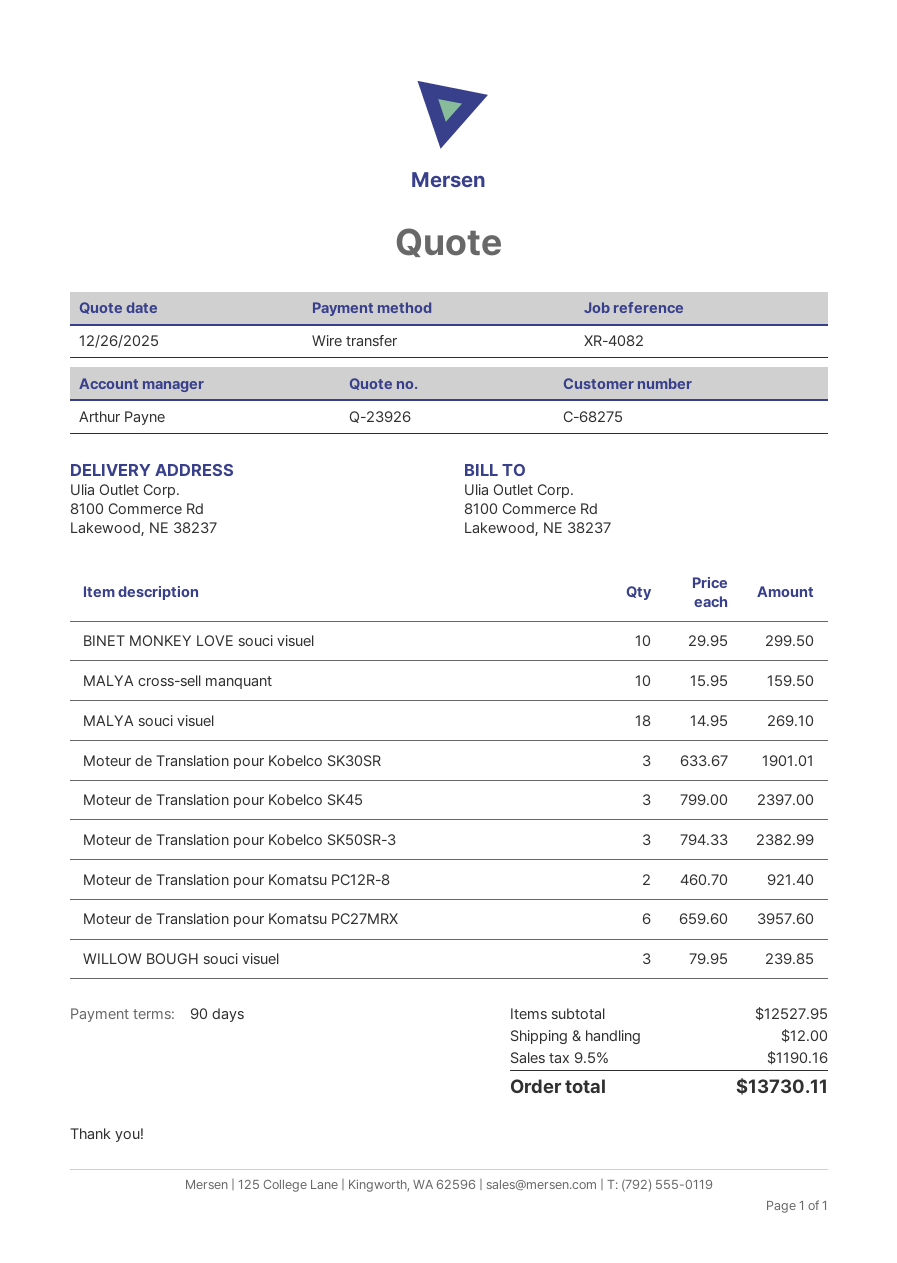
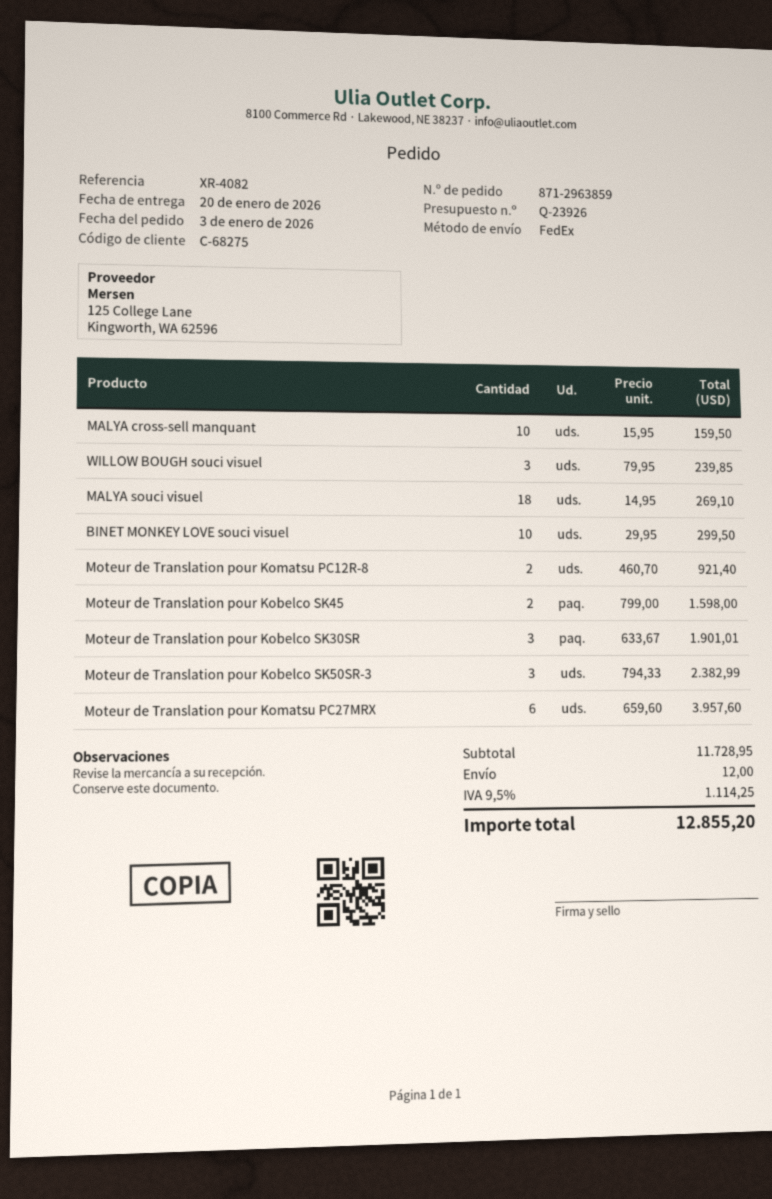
Moteur de Translation pour Kobelco SK45: 3 x 799.00 = 2397.00 -> 2 x 799.00 = 1598.00
subtotal: 12527.95 -> 11728.95
tax: 9.5% = 1190.16 -> 9.5% = 1114.25
total: 13730.11 -> 12855.20

